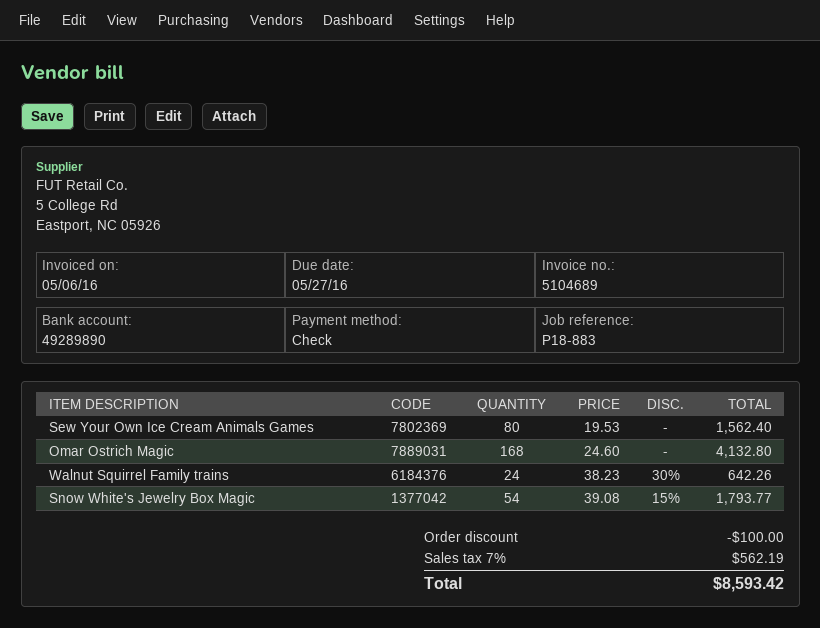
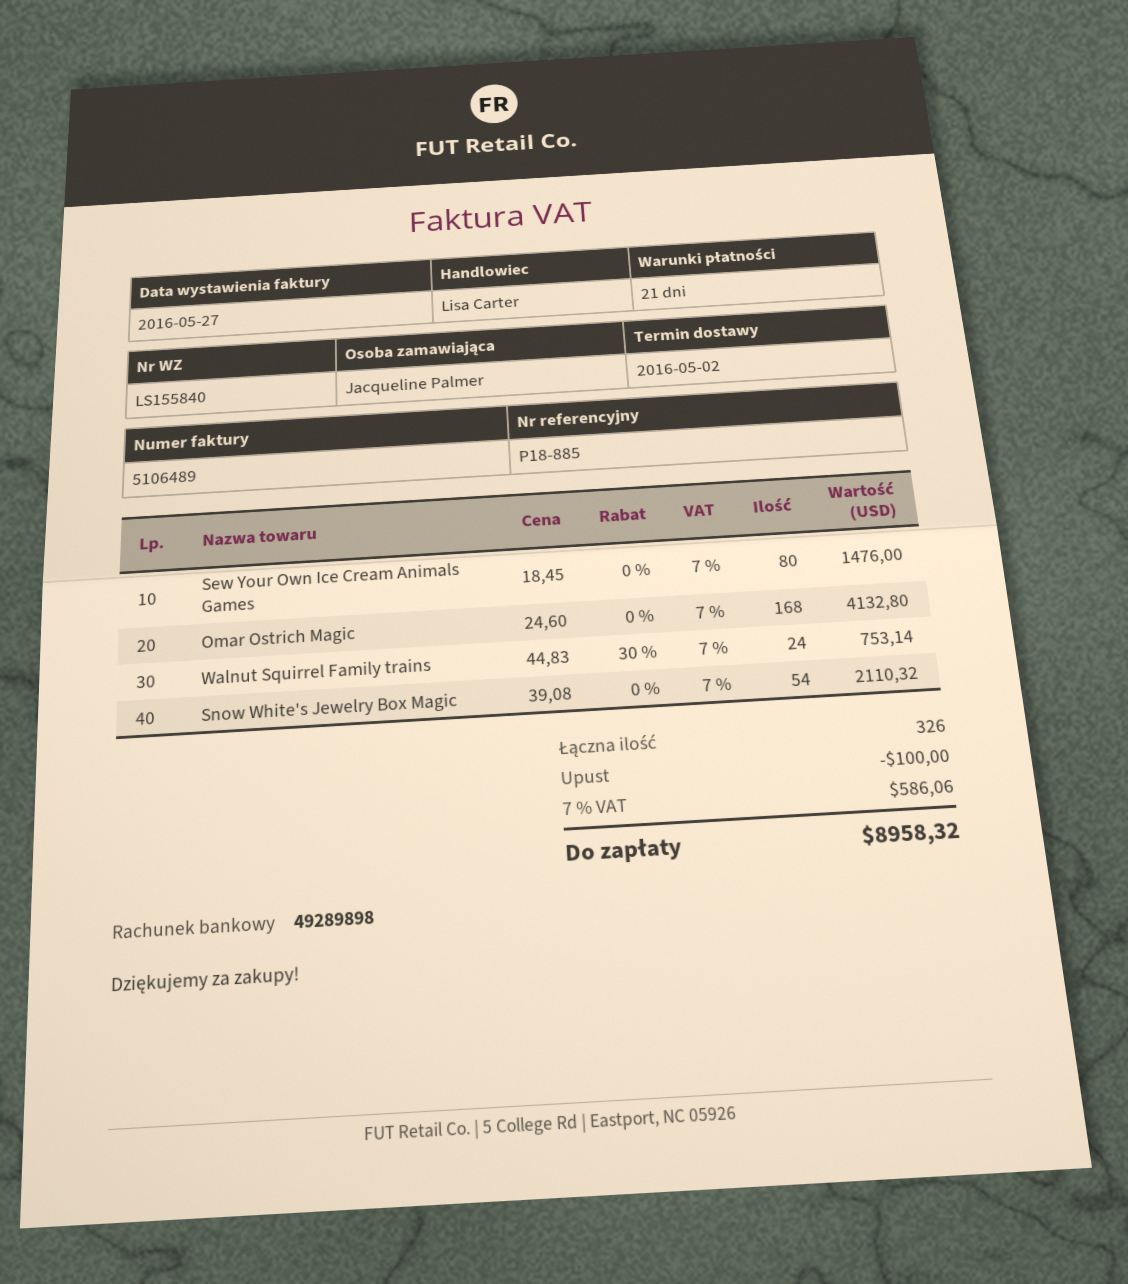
invoice number: 5104689 -> 5106489
invoice date: 2016-05-06 -> 2016-05-27
reference: P18-883 -> P18-885
bank account: 49289890 -> 49289898
Sew Your Own Ice Cream Animals Games: 80 x 19.53 = 1562.40 -> 80 x 18.45 = 1476.00
Walnut Squirrel Family trains: 24 x 38.23 - 30% = 642.26 -> 24 x 44.83 - 30% = 753.14
Snow White's Jewelry Box Magic: 54 x 39.08 - 15% = 1793.77 -> 54 x 39.08 = 2110.32
tax: 7% = 562.19 -> 7% = 586.06
total: 8593.42 -> 8958.32

